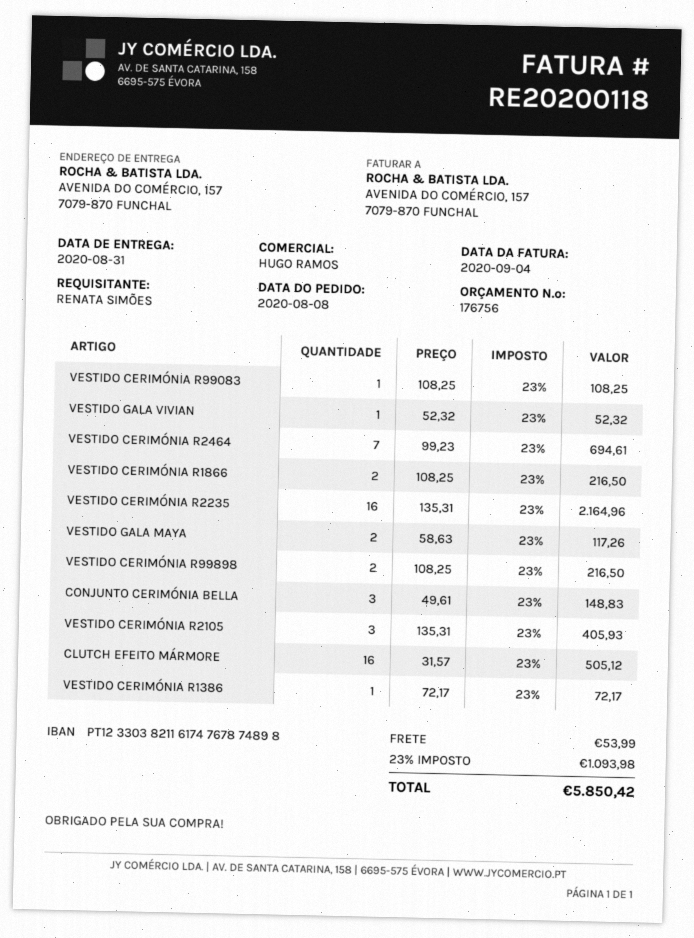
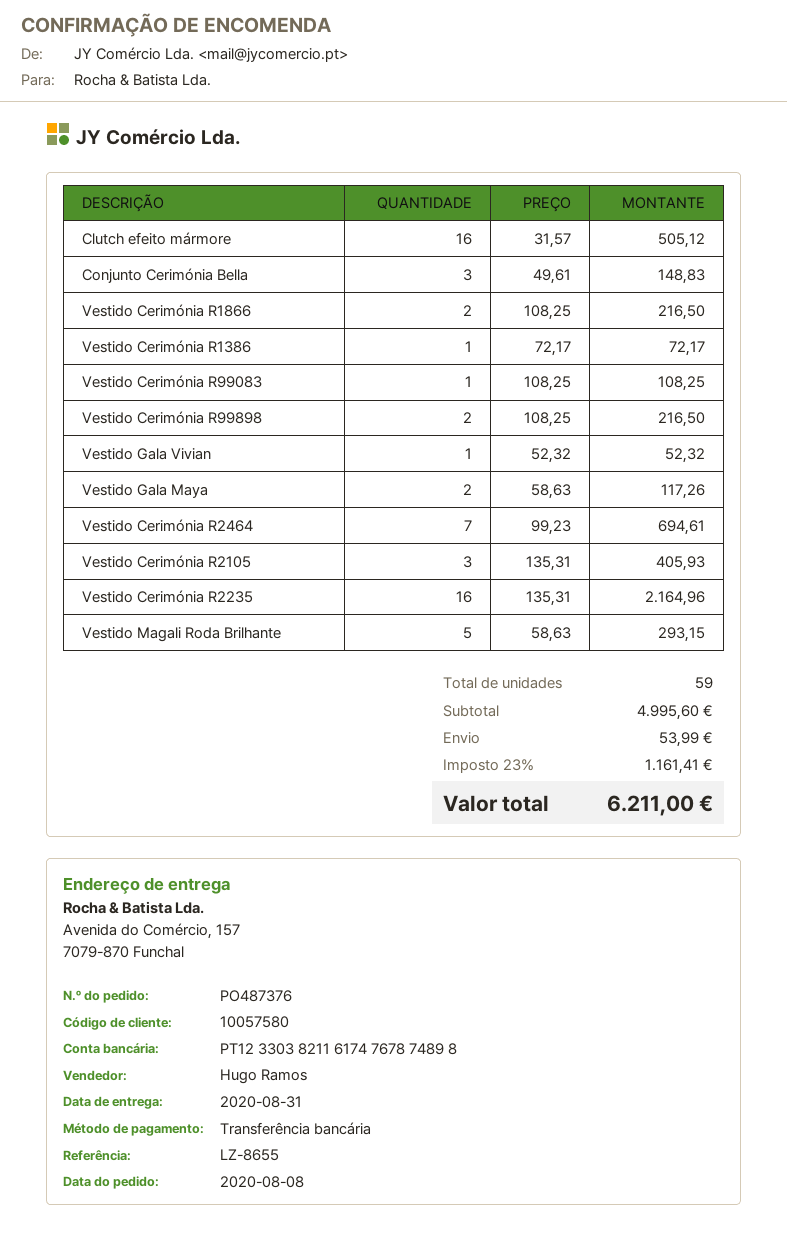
Vestido Magali Roda Brilhante: none -> 5 x 58.63 = 293.15
tax: 23% = 1093.98 -> 23% = 1161.41
total: 5850.42 -> 6211.00

